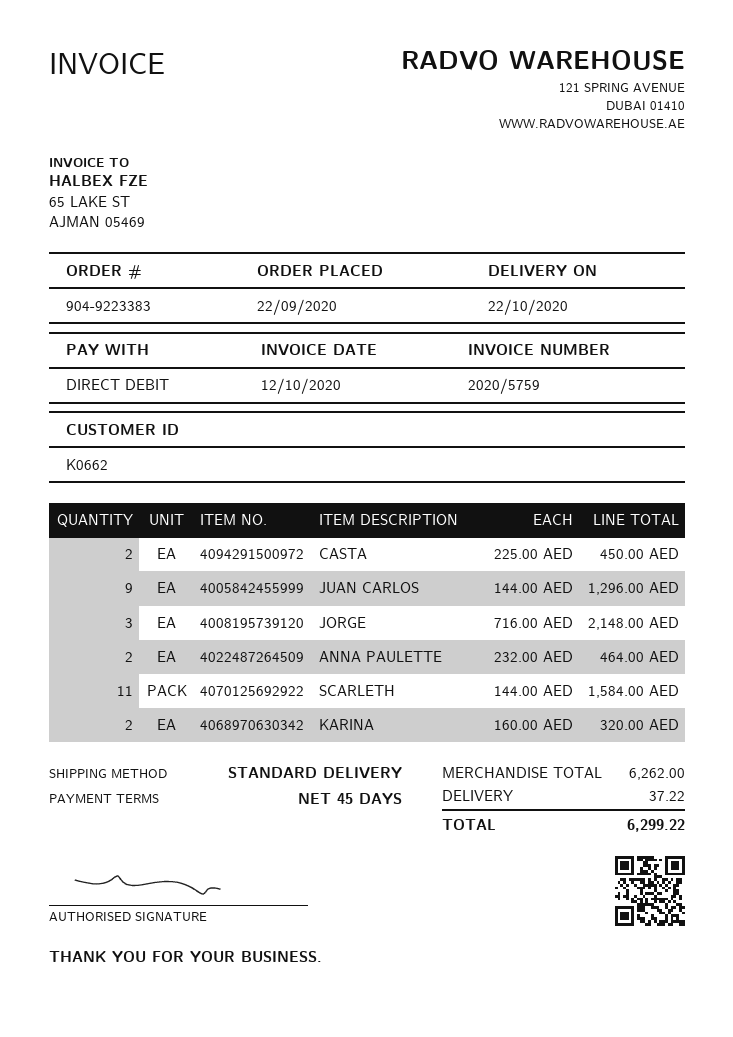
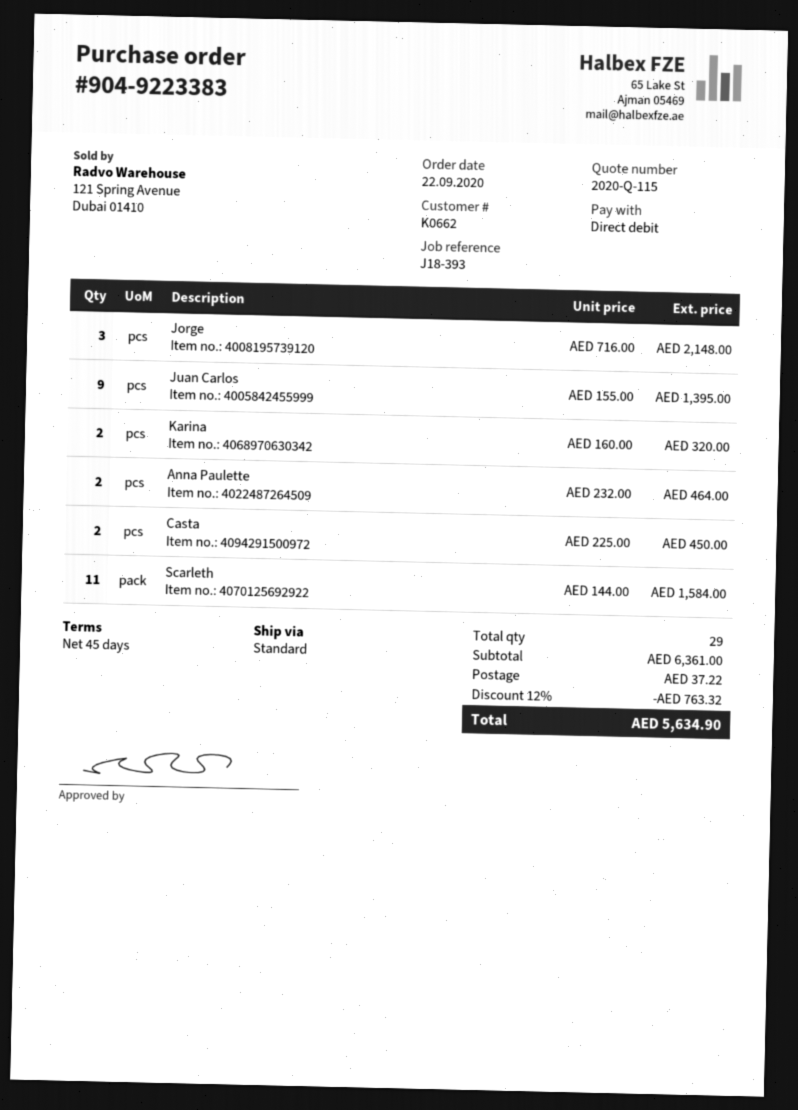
JUAN CARLOS: 9 x 144.00 = 1296.00 -> 9 x 155.00 = 1395.00
subtotal: 6262.00 -> 6361.00
discount: none -> 12% = 763.32
total: 6299.22 -> 5634.90

